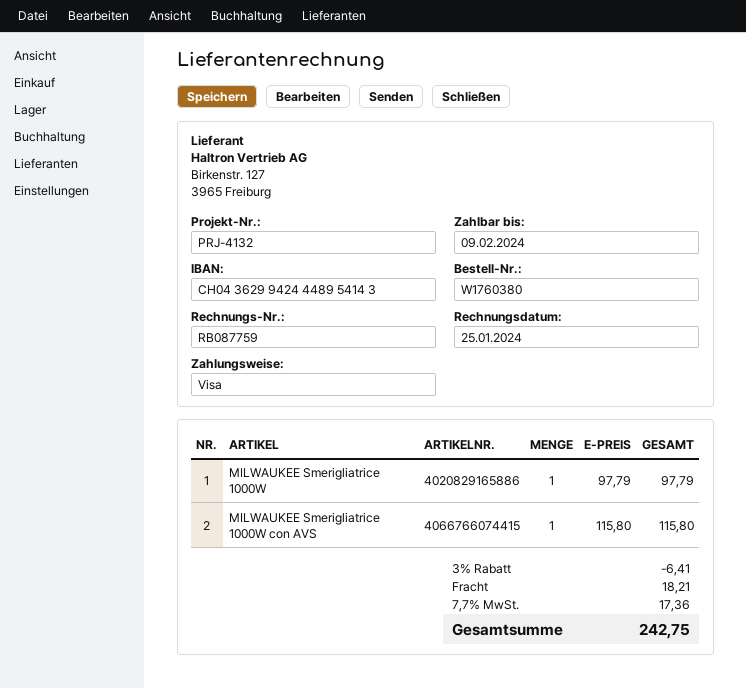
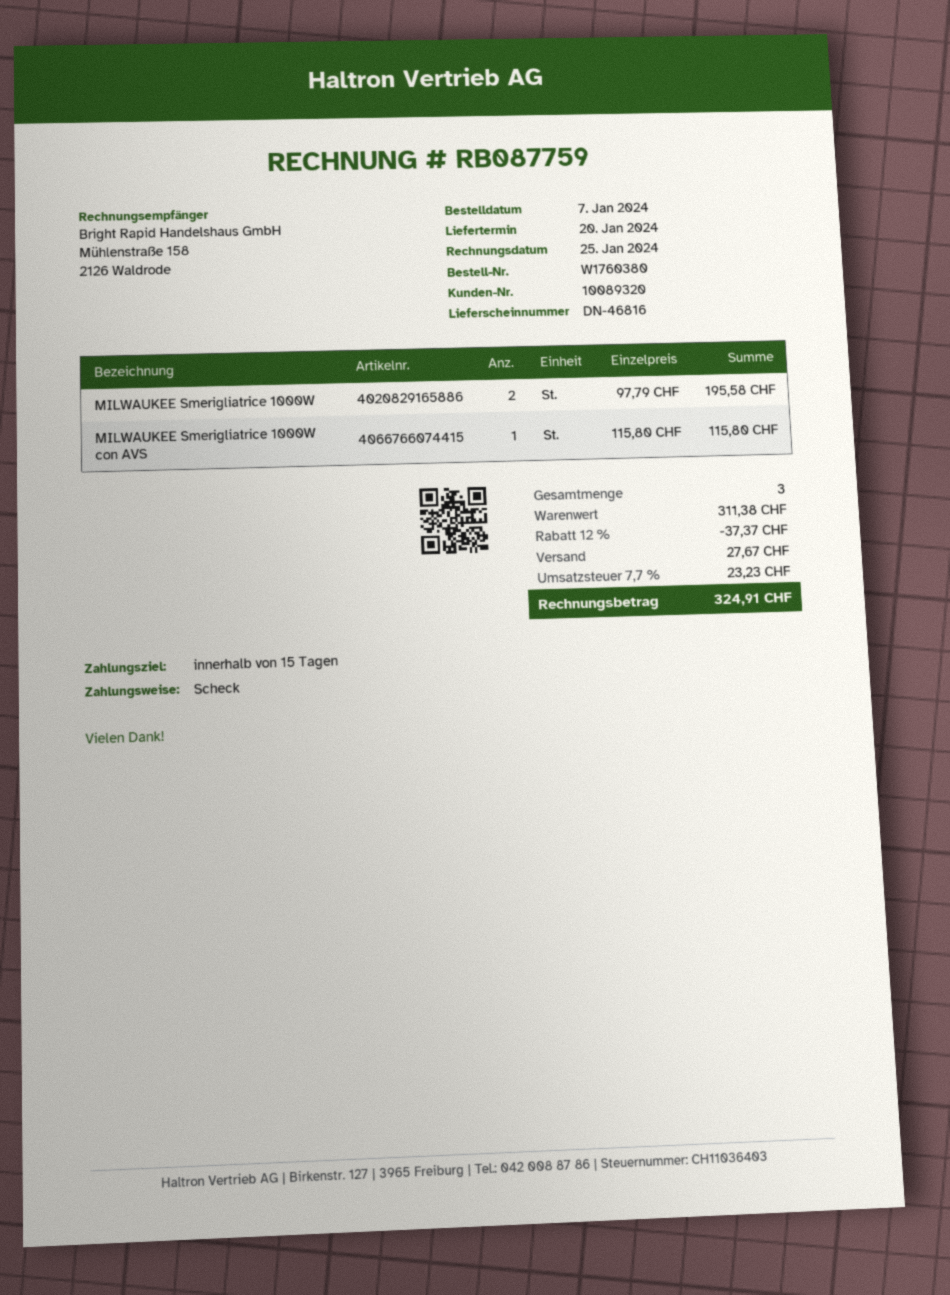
payment method: Visa -> cheque
MILWAUKEE Smerigliatrice 1000W: 1 x 97.79 = 97.79 -> 2 x 97.79 = 195.58
discount: 3% = 6.41 -> 12% = 37.37
shipping: 18.21 -> 27.67
tax: 7.7% = 17.36 -> 7.7% = 23.23
total: 242.75 -> 324.91

